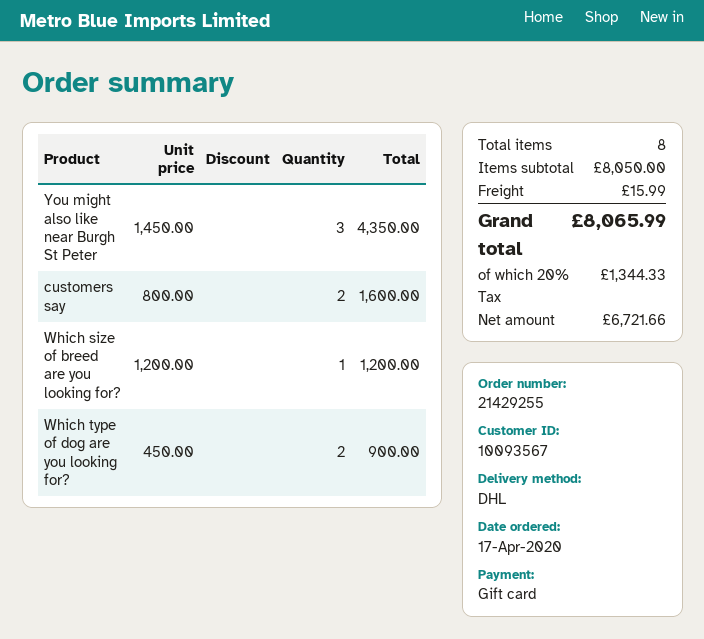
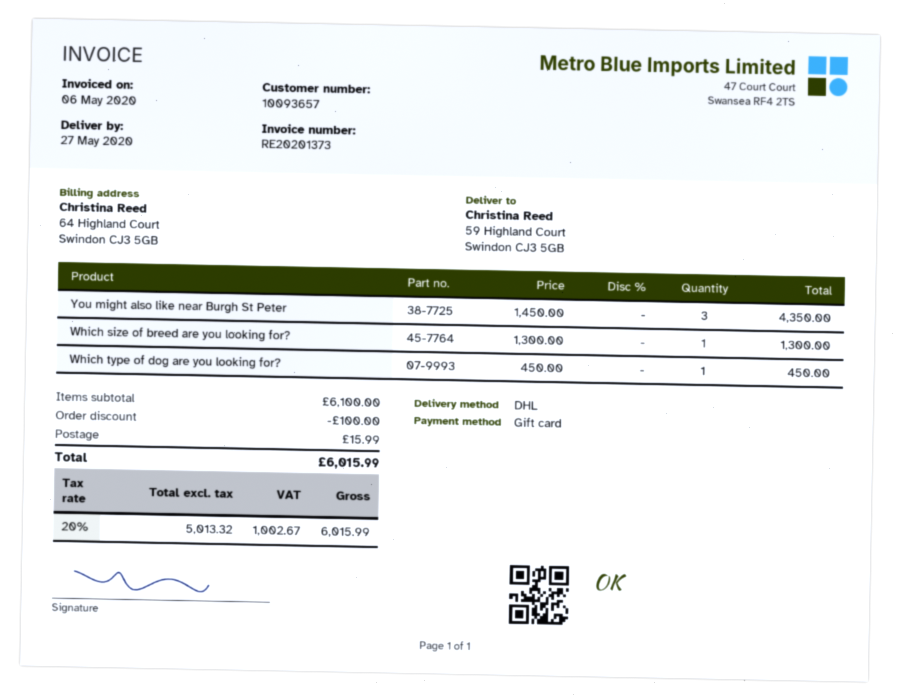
customer number: 10093567 -> 10093657
customers say: 2 x 800.00 = 1600.00 -> none
Which size of breed are you looking for?: 1 x 1200.00 = 1200.00 -> 1 x 1300.00 = 1300.00
Which type of dog are you looking for?: 2 x 450.00 = 900.00 -> 1 x 450.00 = 450.00
subtotal: 8050.00 -> 6100.00
discount: none -> 100.00
net: 6721.66 -> 5013.32
tax: 20% = 1344.33 -> 20% = 1002.67
total: 8065.99 -> 6015.99

